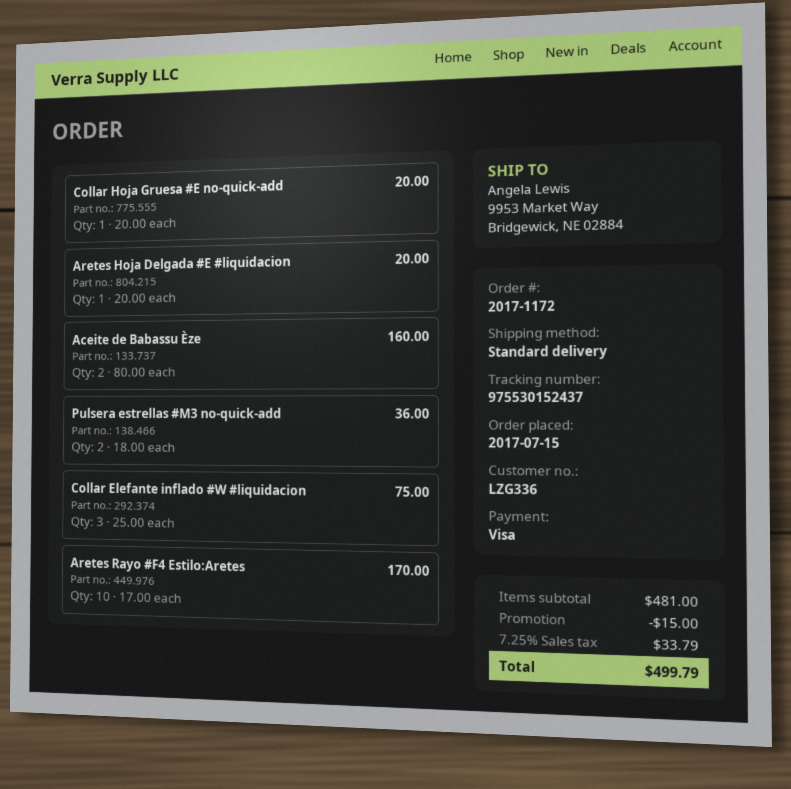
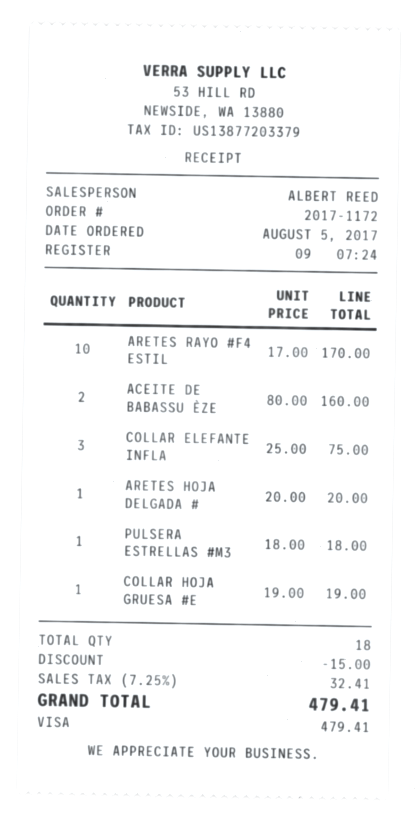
order date: 2017-07-15 -> 2017-08-05
Collar Hoja Gruesa #E no-quick-add: 1 x 20.00 = 20.00 -> 1 x 19.00 = 19.00
Pulsera estrellas #M3 no-quick-add: 2 x 18.00 = 36.00 -> 1 x 18.00 = 18.00
tax: 7.25% = 33.79 -> 7.25% = 32.41
total: 499.79 -> 479.41

